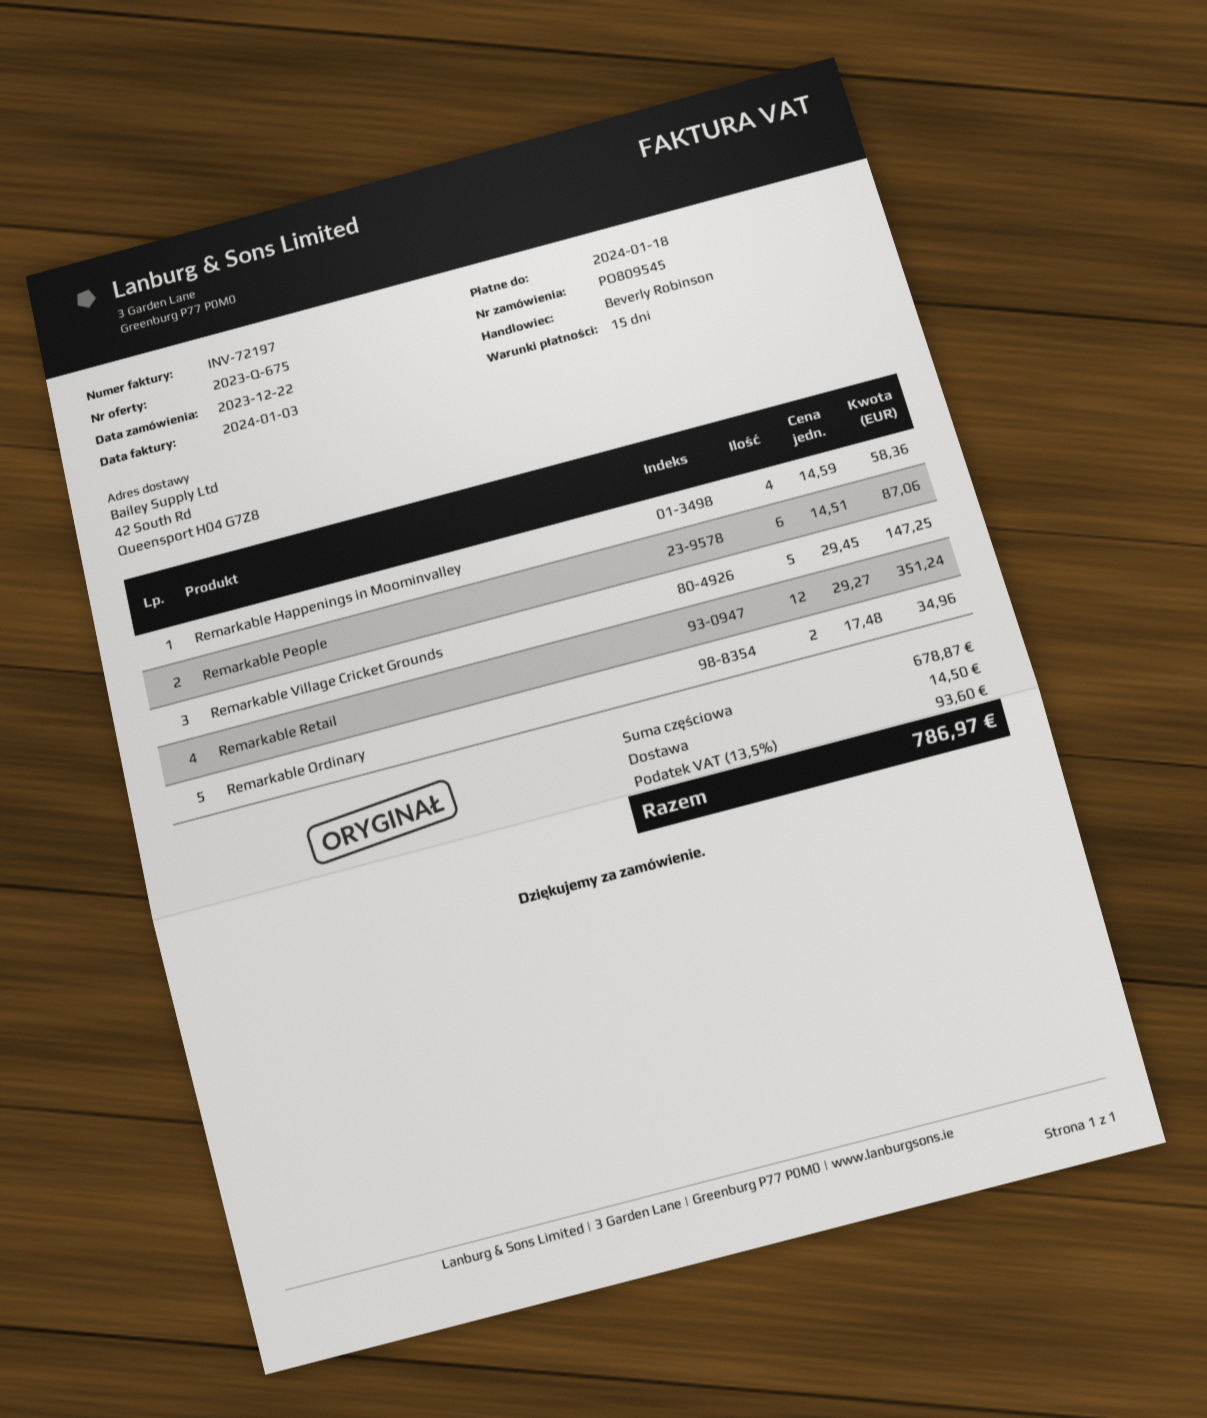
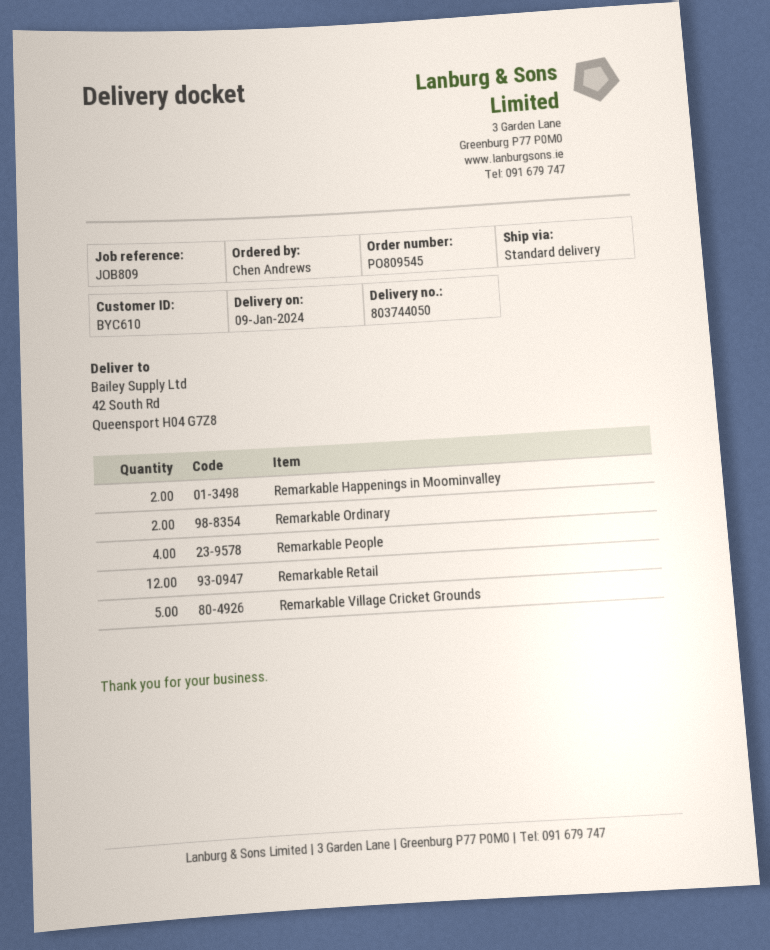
Remarkable Happenings in Moominvalley: 4 -> 2
Remarkable People: 6 -> 4

